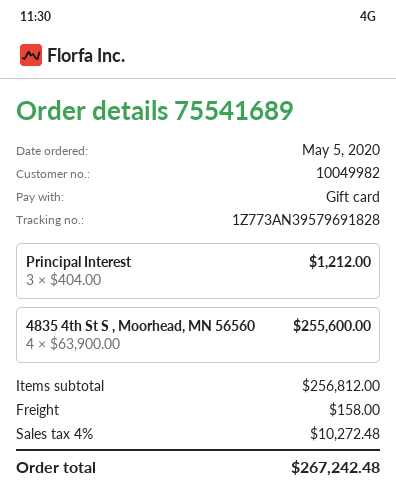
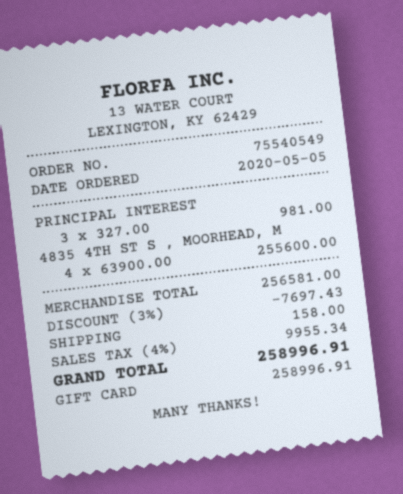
order number: 75541689 -> 75540549
Principal Interest: 3 x 404.00 = 1212.00 -> 3 x 327.00 = 981.00
subtotal: 256812.00 -> 256581.00
discount: none -> 3% = 7697.43
tax: 4% = 10272.48 -> 4% = 9955.34
total: 267242.48 -> 258996.91

